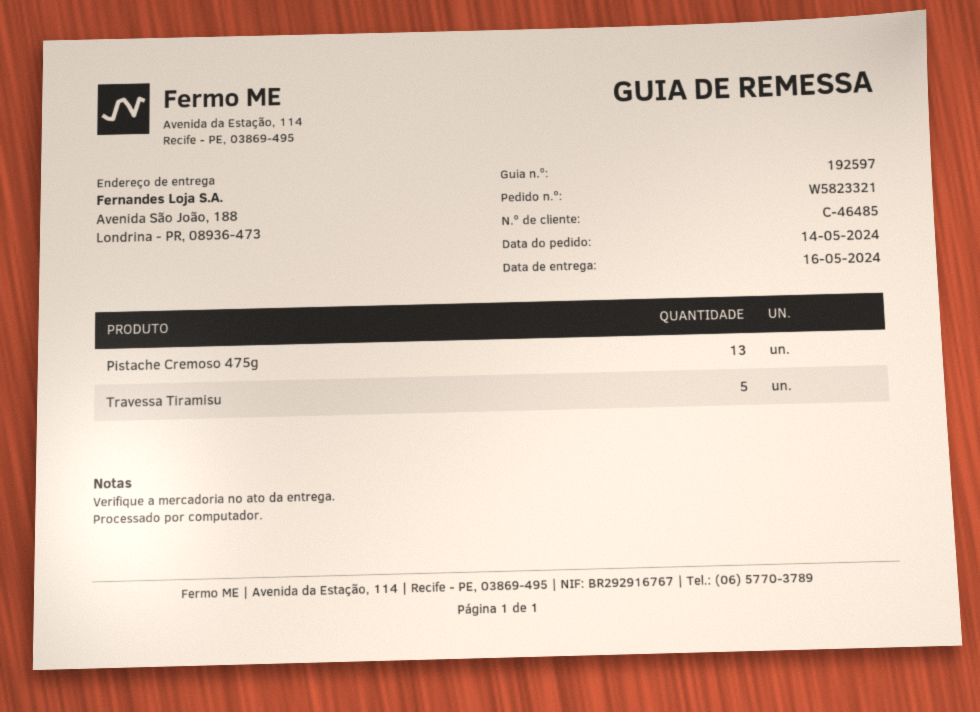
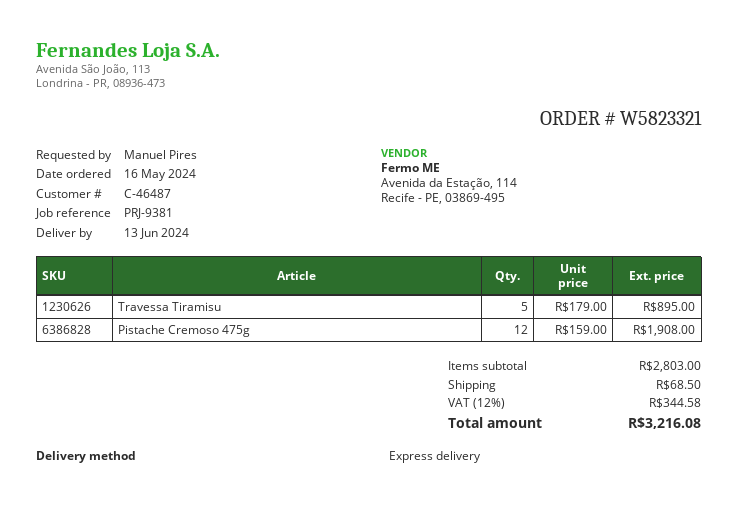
order date: 2024-05-14 -> 2024-05-16
delivery date: 2024-05-16 -> 2024-06-13
customer number: C-46485 -> C-46487
Pistache Cremoso 475g: 13 -> 12

